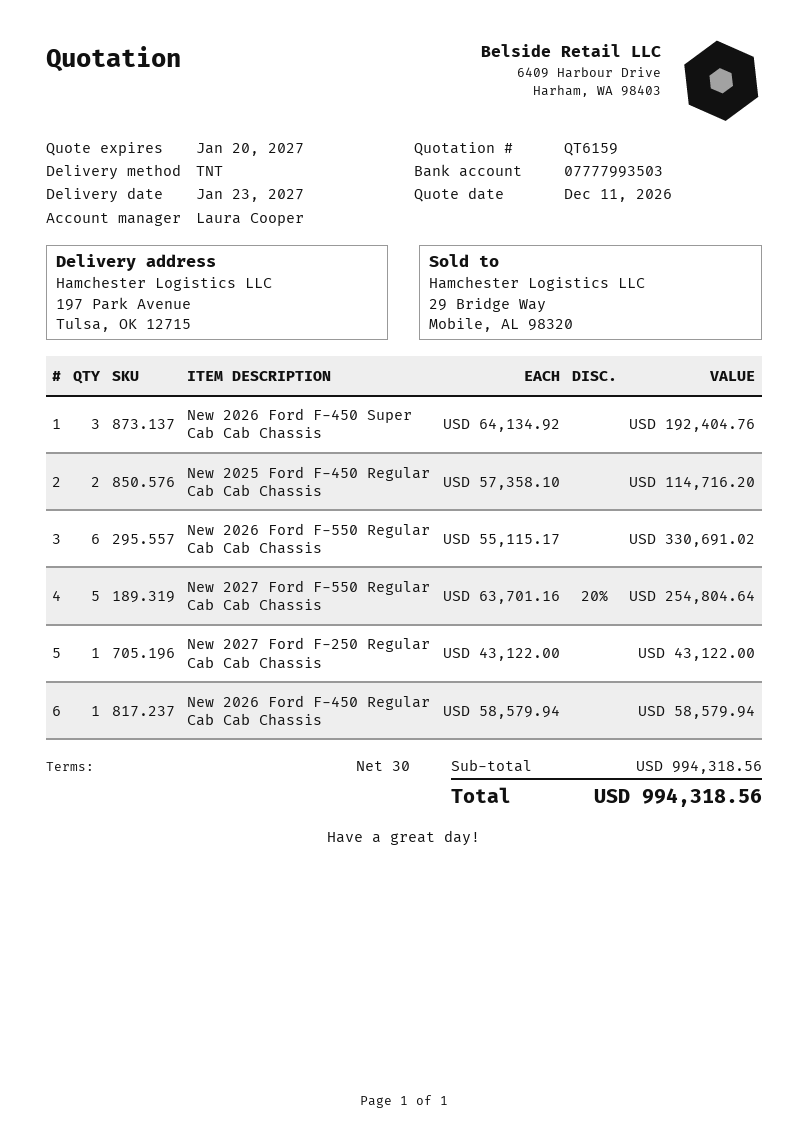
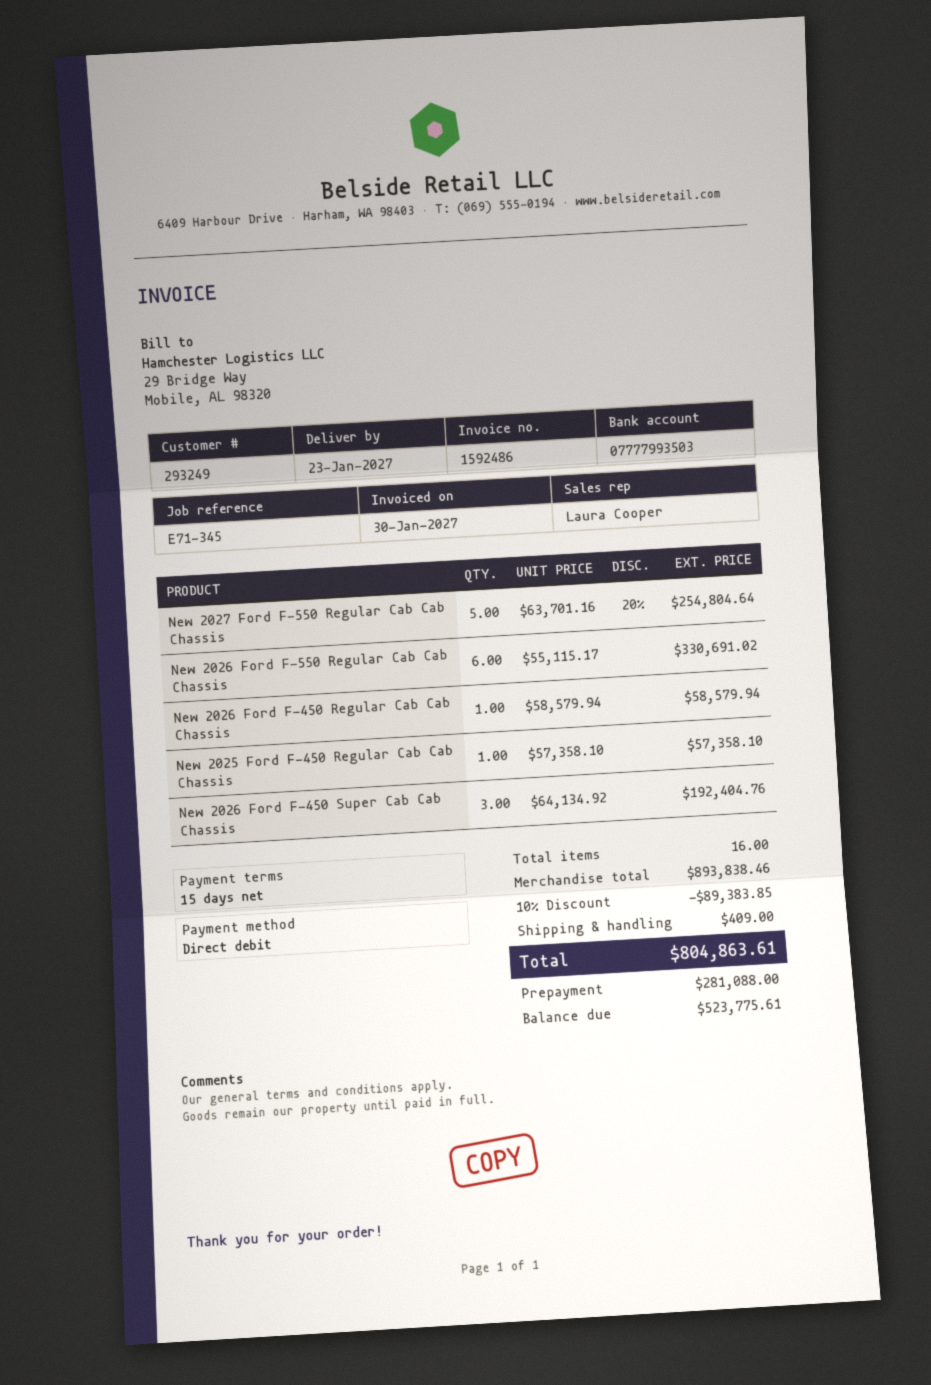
payment terms: 30 days -> 15 days
New 2025 Ford F-450 Regular Cab Cab Chassis: 2 x 57358.10 = 114716.20 -> 1 x 57358.10 = 57358.10
New 2027 Ford F-250 Regular Cab Cab Chassis: 1 x 43122.00 = 43122.00 -> none
subtotal: 994318.56 -> 893838.46
discount: none -> 10% = 89383.85
shipping: none -> 409.00
total: 994318.56 -> 804863.61

